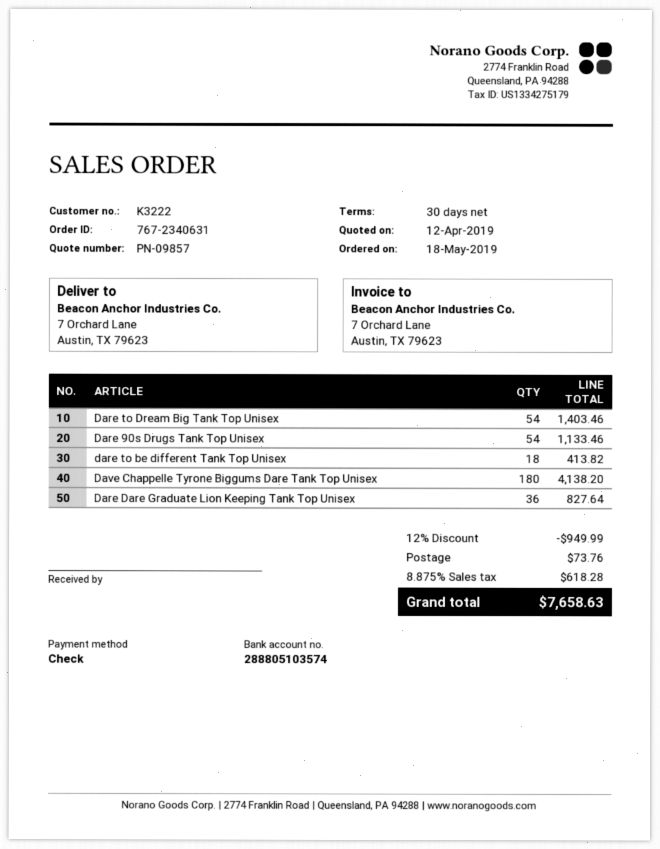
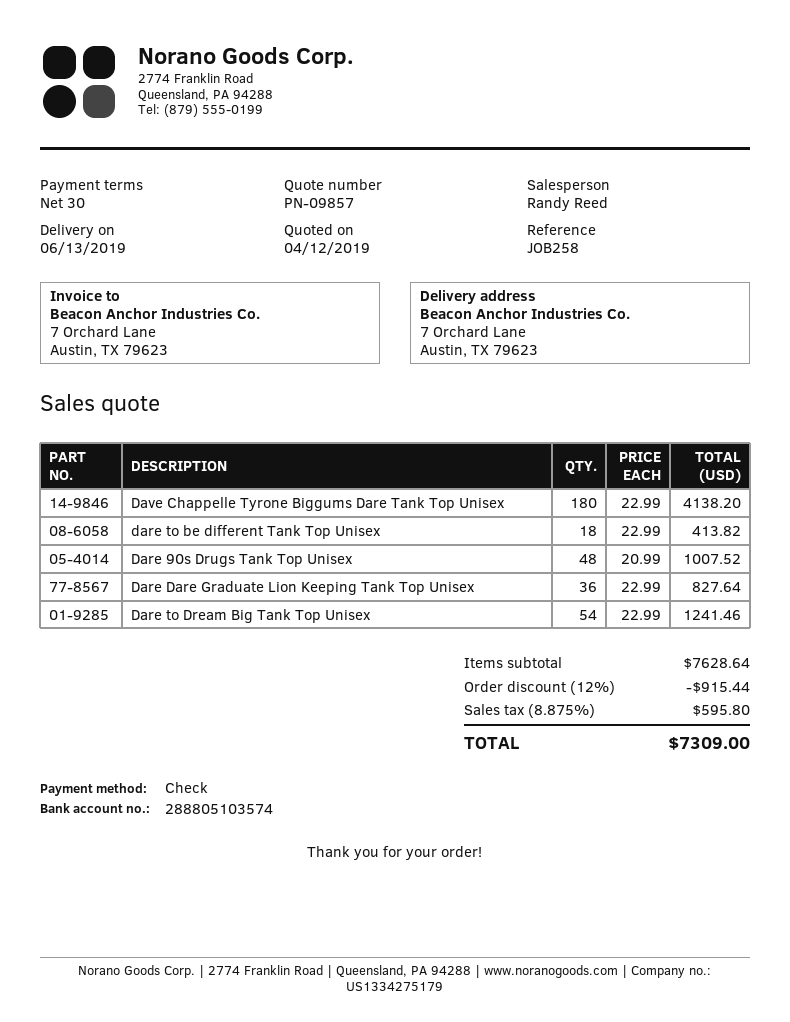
Dare to Dream Big Tank Top Unisex: 54 for 1403.46 -> 54 for 1241.46
Dare 90s Drugs Tank Top Unisex: 54 for 1133.46 -> 48 for 1007.52
discount: 12% = 949.99 -> 12% = 915.44
shipping: 73.76 -> none
tax: 8.875% = 618.28 -> 8.875% = 595.80
total: 7658.63 -> 7309.00

